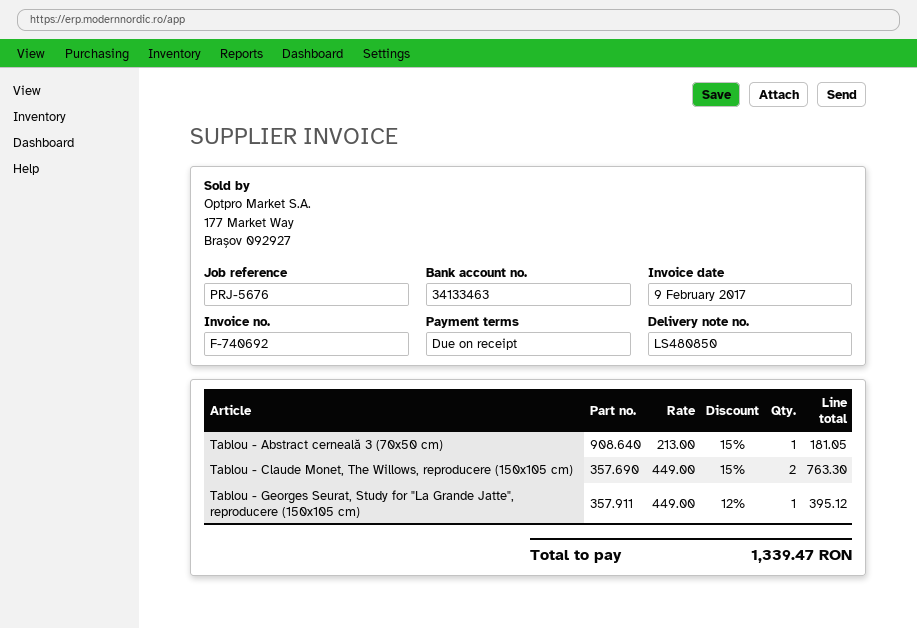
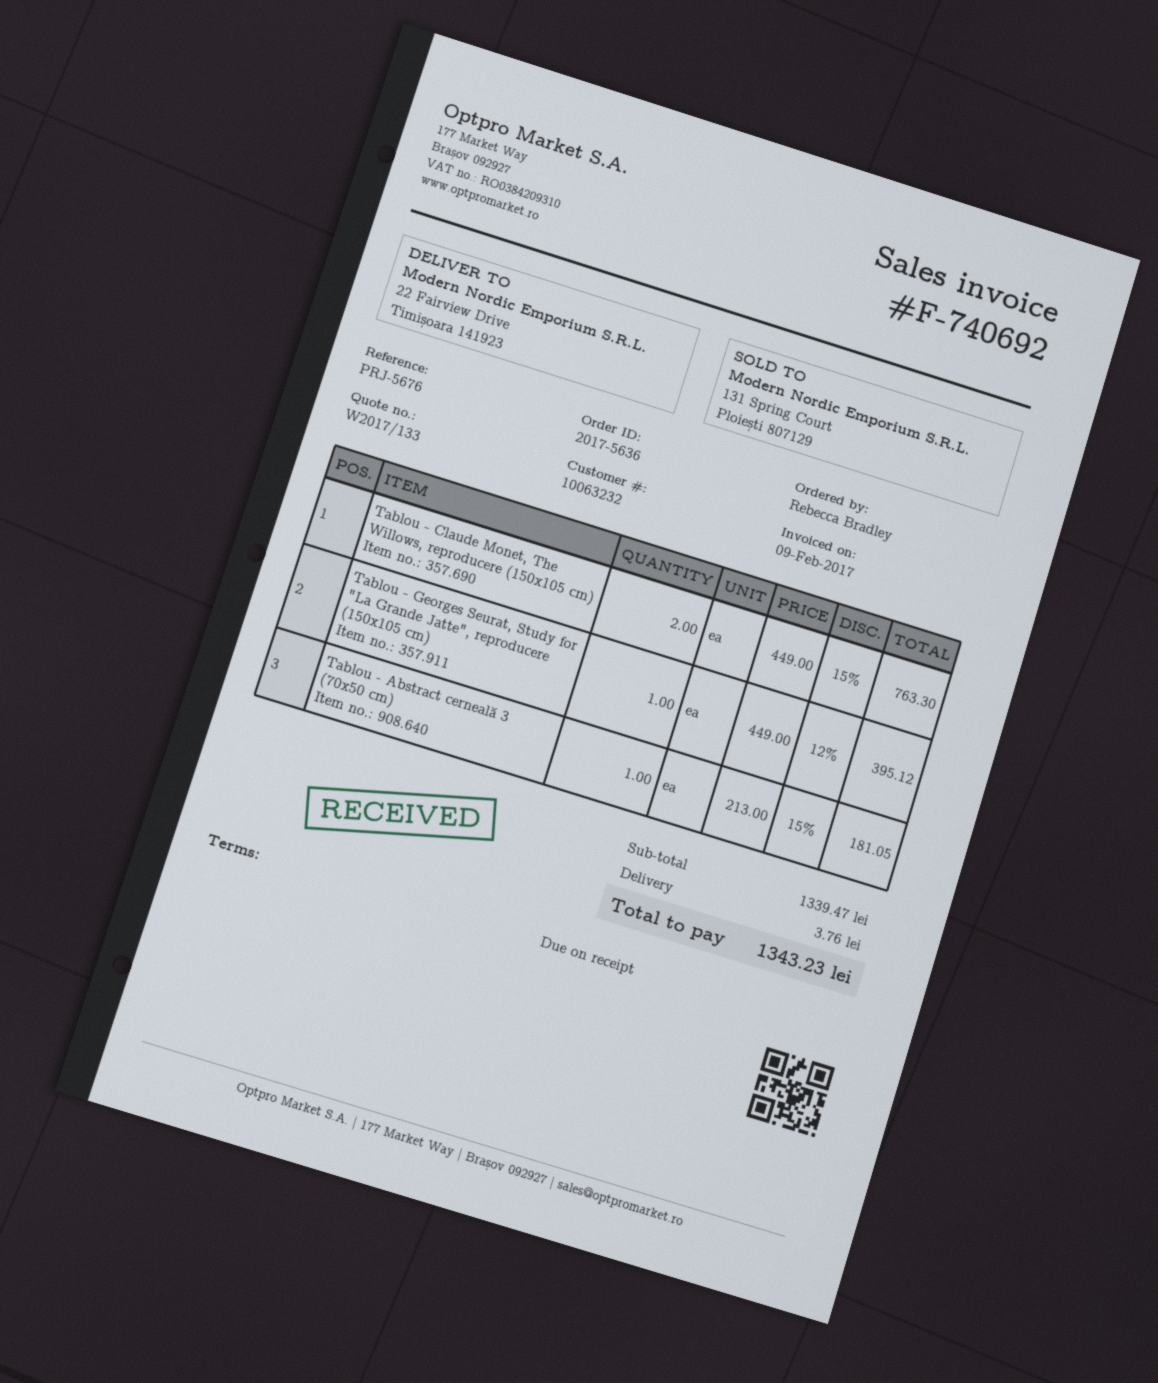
shipping: none -> 3.76
total: 1339.47 -> 1343.23

